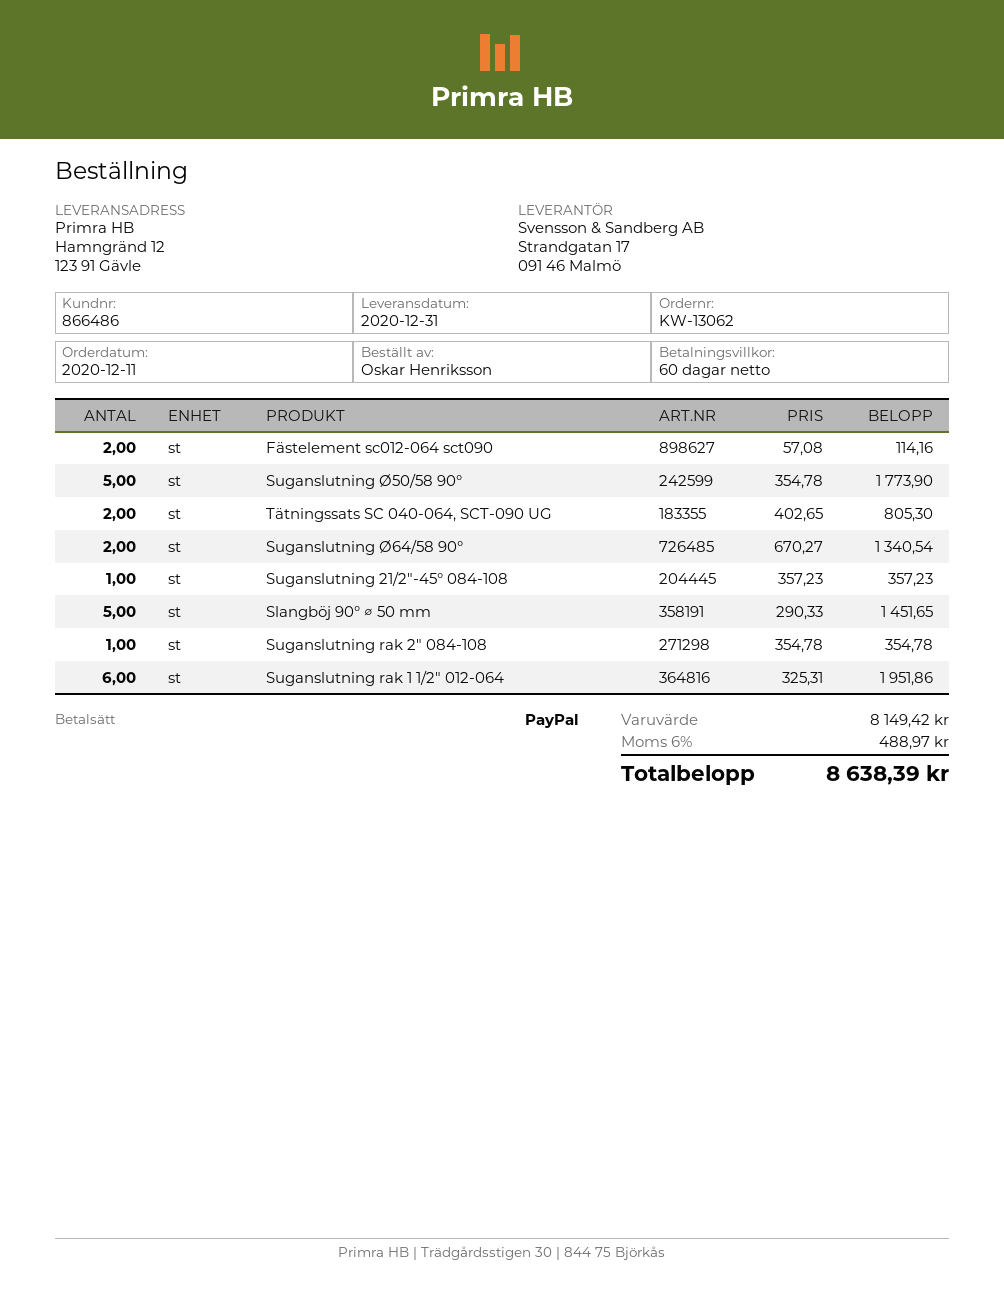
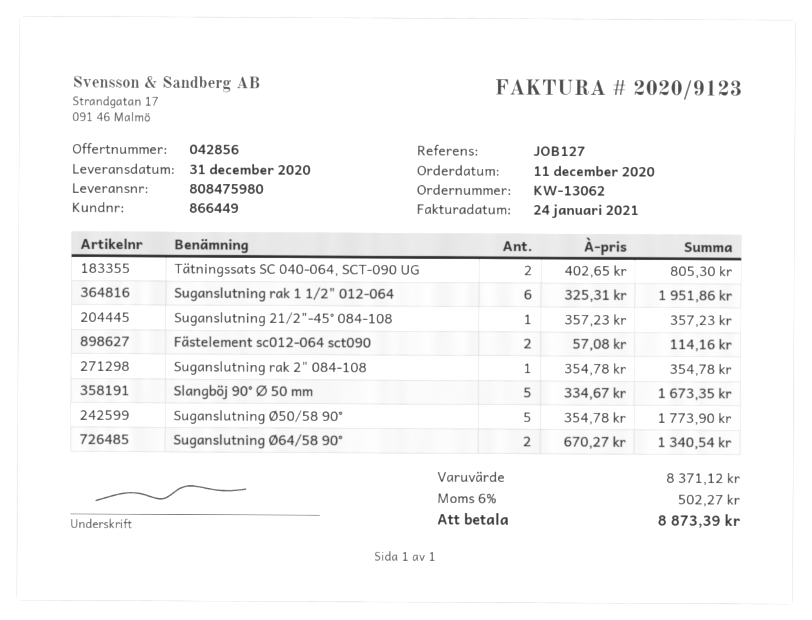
customer number: 866486 -> 866449
Slangböj 90° ∅ 50 mm: 5 x 290.33 = 1451.65 -> 5 x 334.67 = 1673.35
subtotal: 8149.42 -> 8371.12
tax: 6% = 488.97 -> 6% = 502.27
total: 8638.39 -> 8873.39

